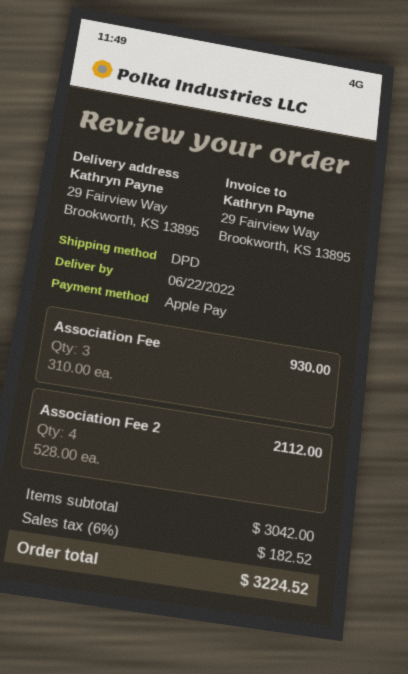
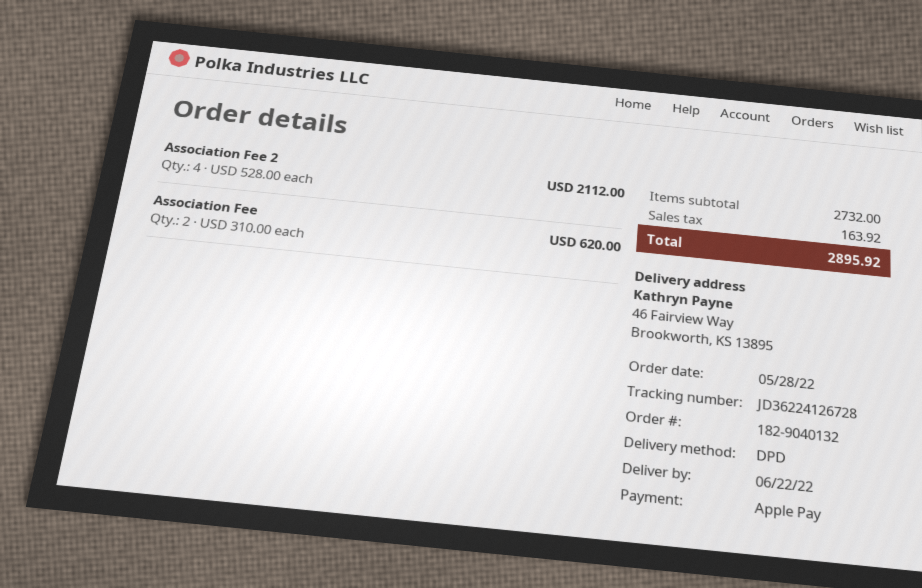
ship to: 29 Fairview Way, Brookworth, KS 13895 -> 46 Fairview Way, Brookworth, KS 13895
Association Fee: 3 x 310.00 = 930.00 -> 2 x 310.00 = 620.00
subtotal: 3042.00 -> 2732.00
tax: 182.52 -> 163.92
total: 3224.52 -> 2895.92

